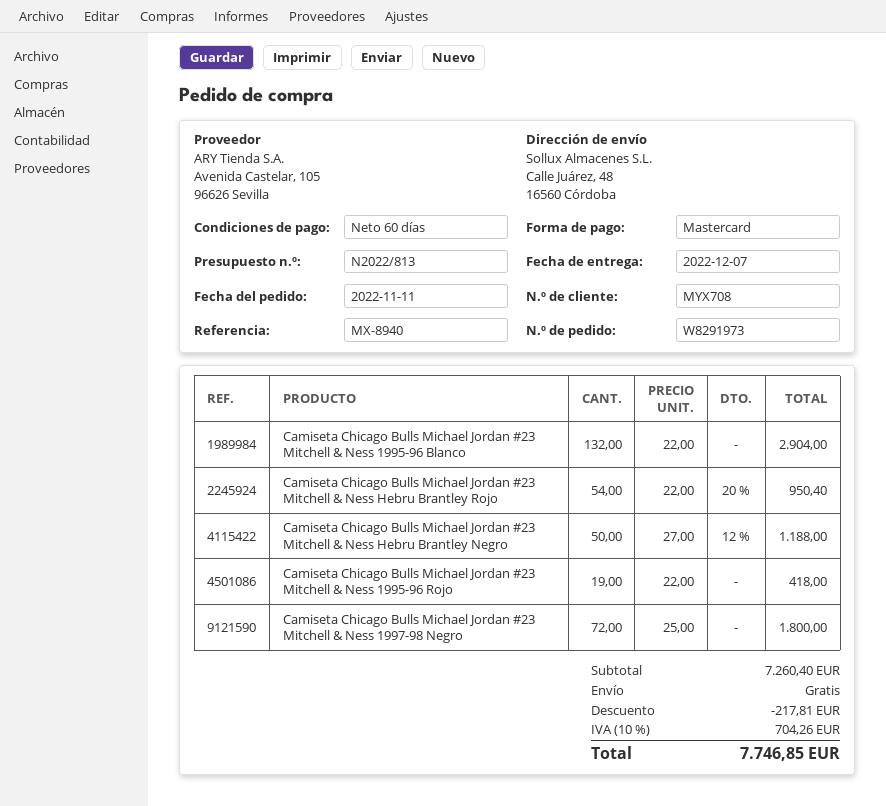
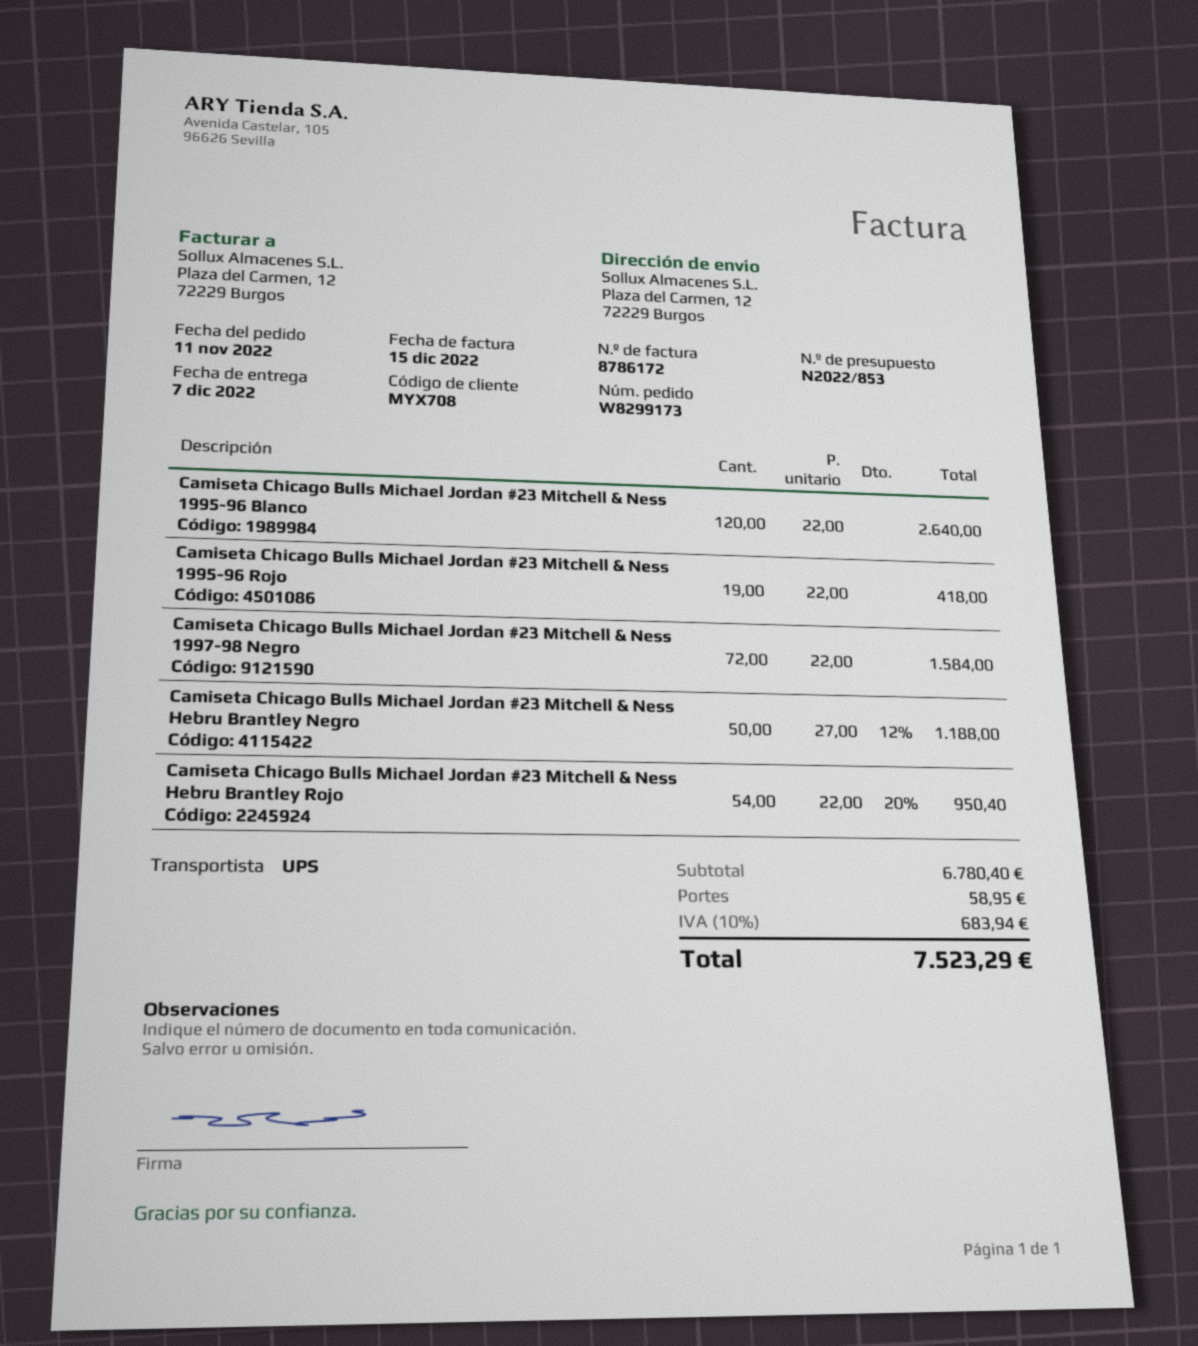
quote number: N2022/813 -> N2022/853
order number: W8291973 -> W8299173
ship to: Calle Juárez, 48, 16560 Córdoba -> Plaza del Carmen, 12, 72229 Burgos
Camiseta Chicago Bulls Michael Jordan #23 Mitchell & Ness 1995-96 Blanco: 132 x 22.00 = 2904.00 -> 120 x 22.00 = 2640.00
Camiseta Chicago Bulls Michael Jordan #23 Mitchell & Ness 1997-98 Negro: 72 x 25.00 = 1800.00 -> 72 x 22.00 = 1584.00
subtotal: 7260.40 -> 6780.40
discount: 217.81 -> none
shipping: 0.00 -> 58.95
tax: 10% = 704.26 -> 10% = 683.94
total: 7746.85 -> 7523.29

